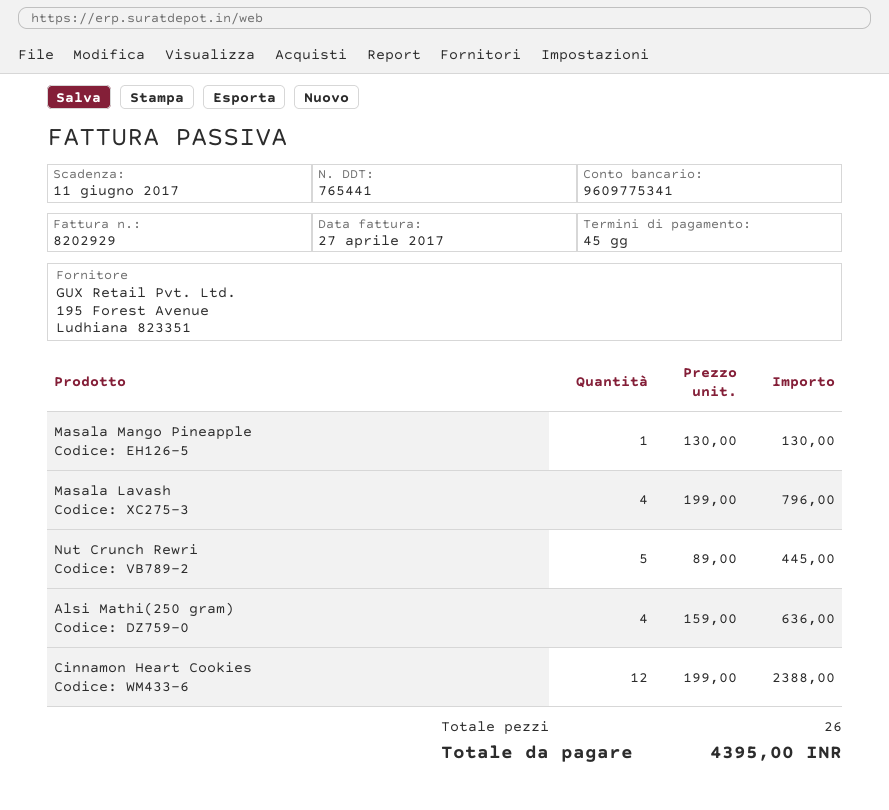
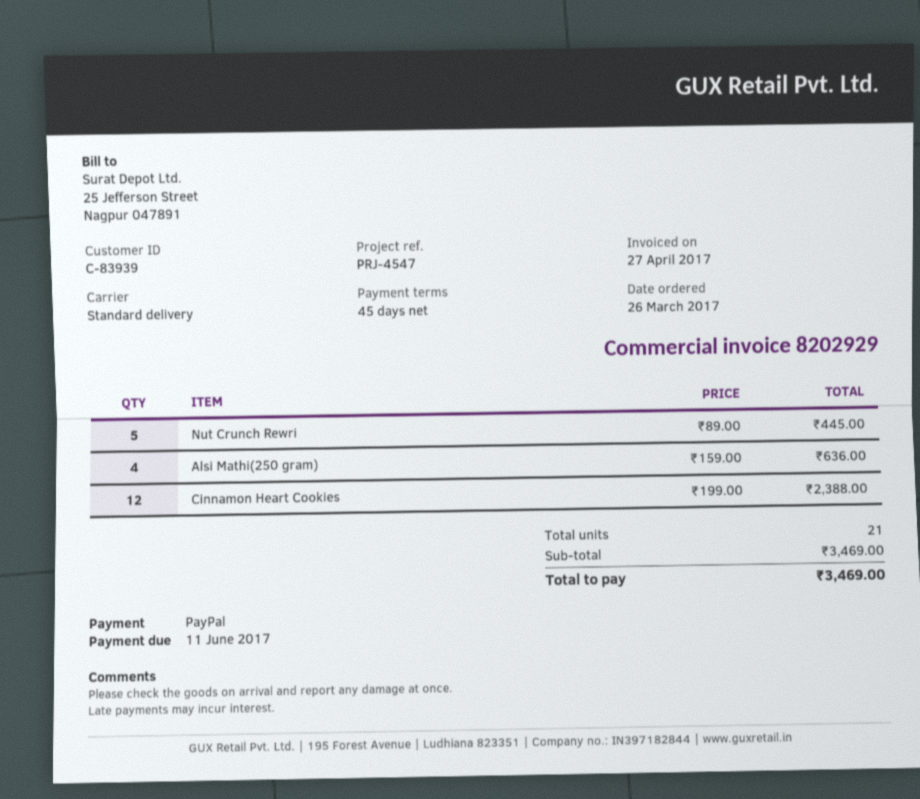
Masala Mango Pineapple: 1 x 130.00 = 130.00 -> none
Masala Lavash: 4 x 199.00 = 796.00 -> none
total quantity: 26 -> 21
total: 4395.00 -> 3469.00

